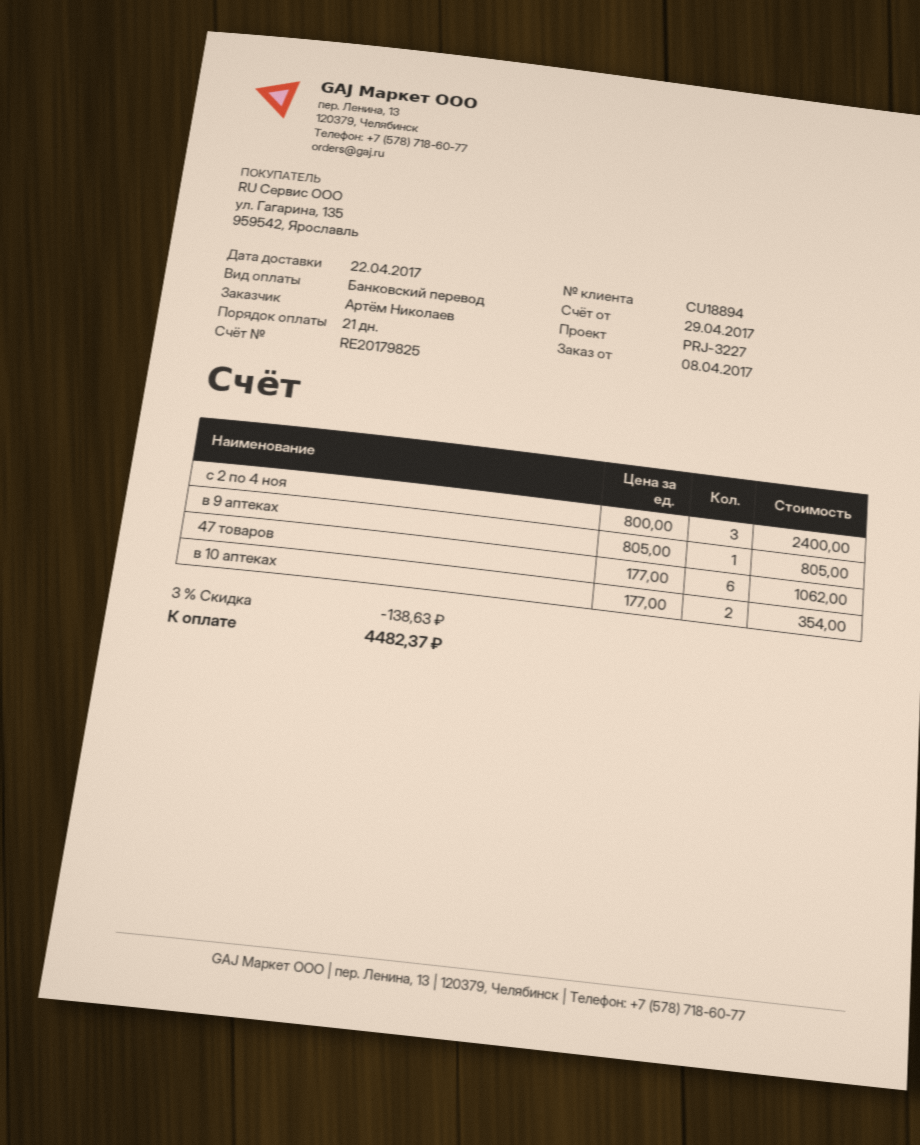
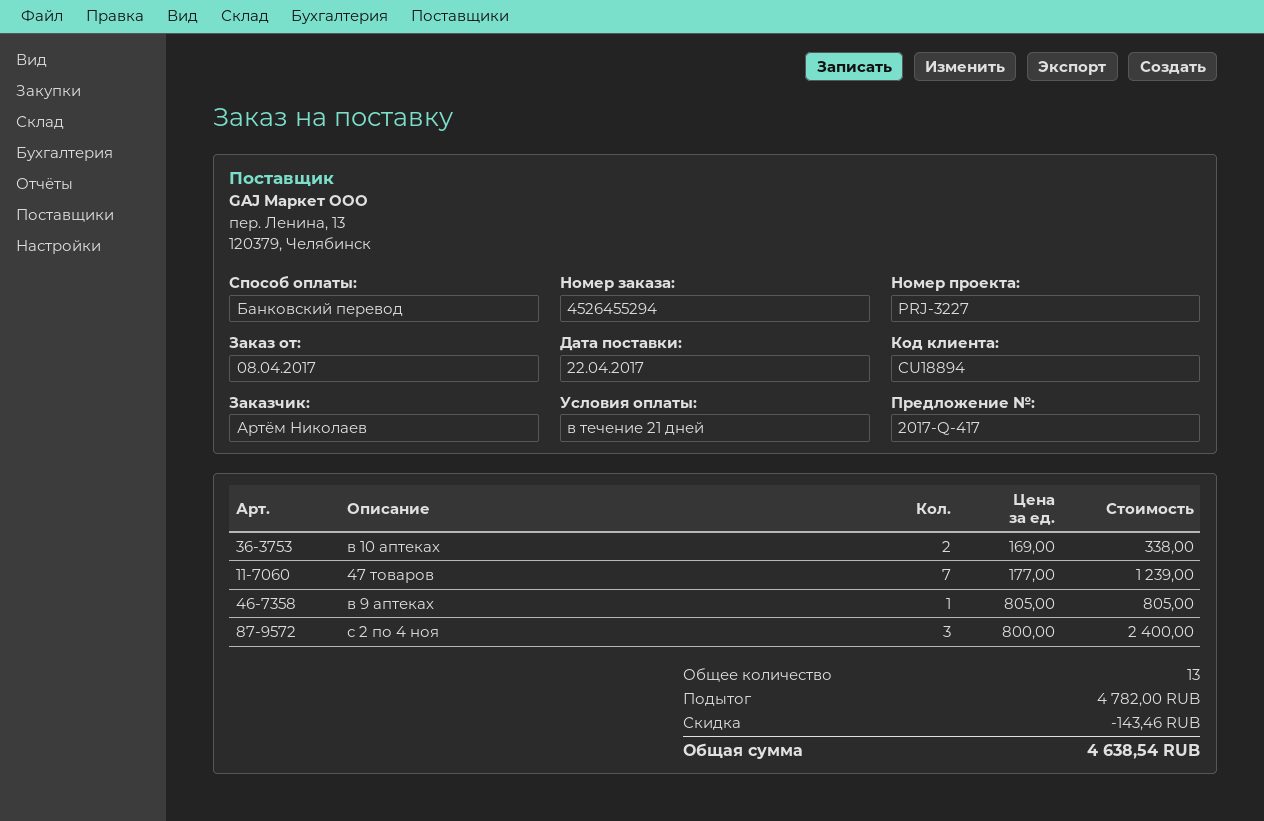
47 товаров: 6 x 177.00 = 1062.00 -> 7 x 177.00 = 1239.00
в 10 аптеках: 2 x 177.00 = 354.00 -> 2 x 169.00 = 338.00
discount: 138.63 -> 143.46
total: 4482.37 -> 4638.54

